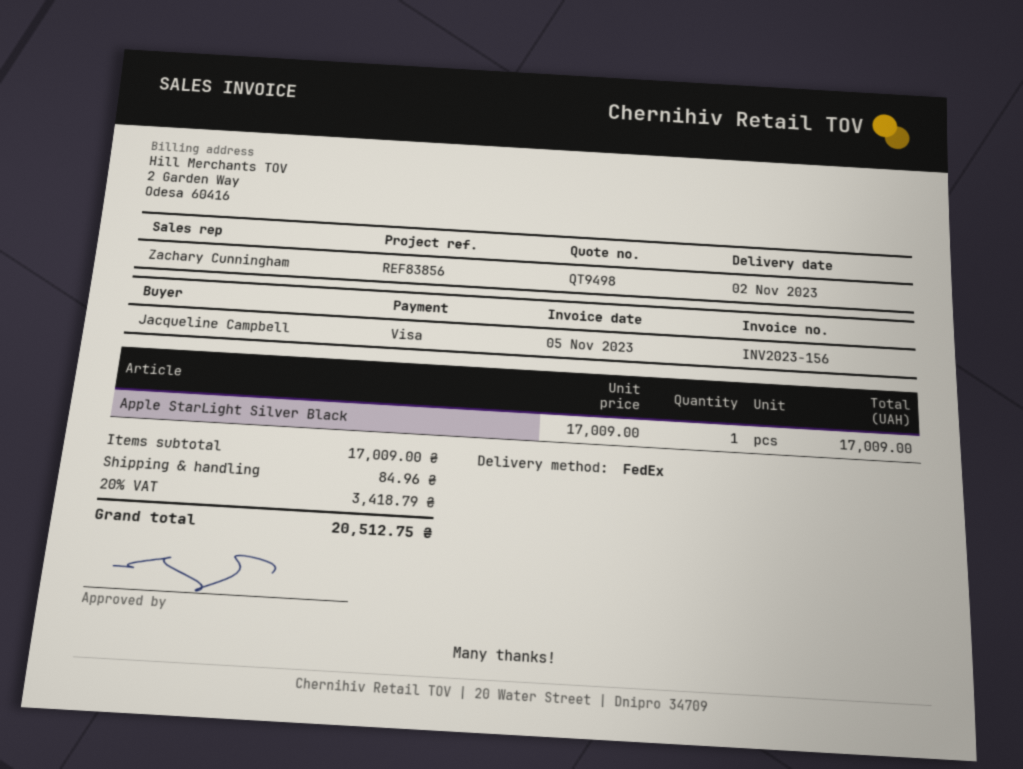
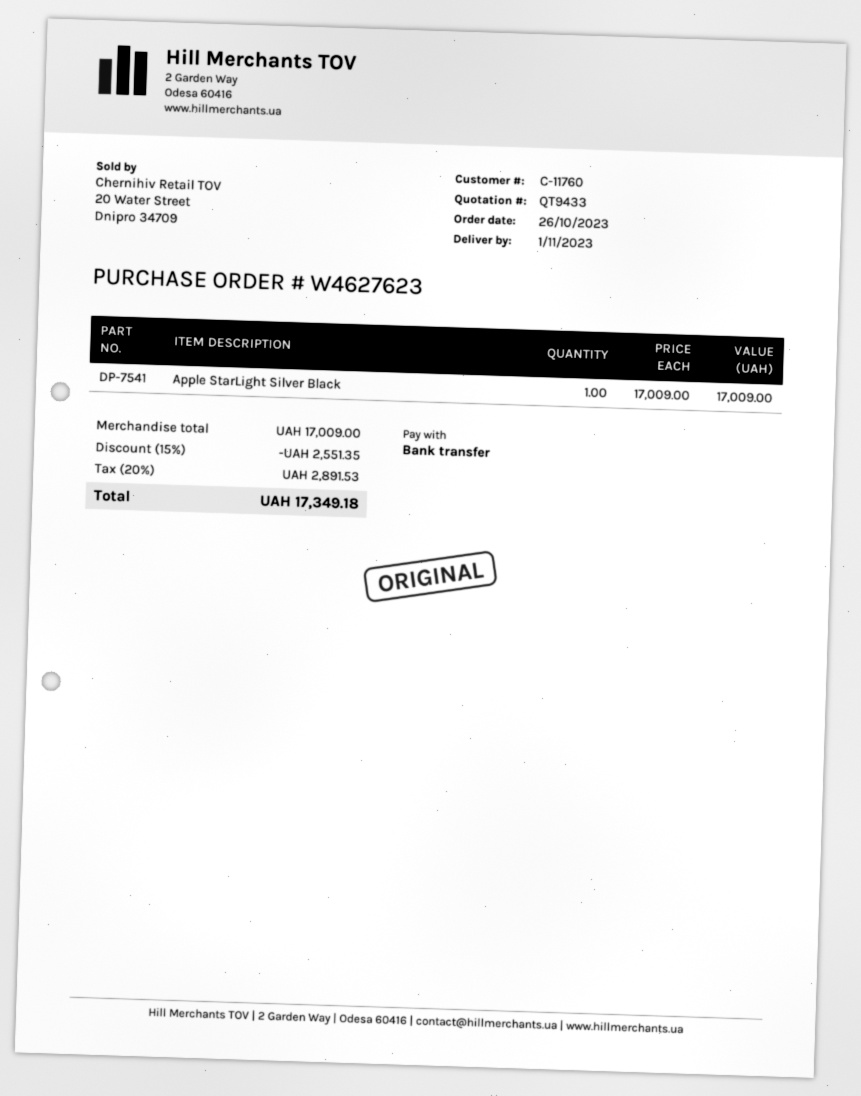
quote number: QT9498 -> QT9433
delivery date: 2023-11-02 -> 2023-11-01
payment method: Visa -> bank transfer
discount: none -> 15% = 2551.35
shipping: 84.96 -> none
tax: 20% = 3418.79 -> 20% = 2891.53
total: 20512.75 -> 17349.18

